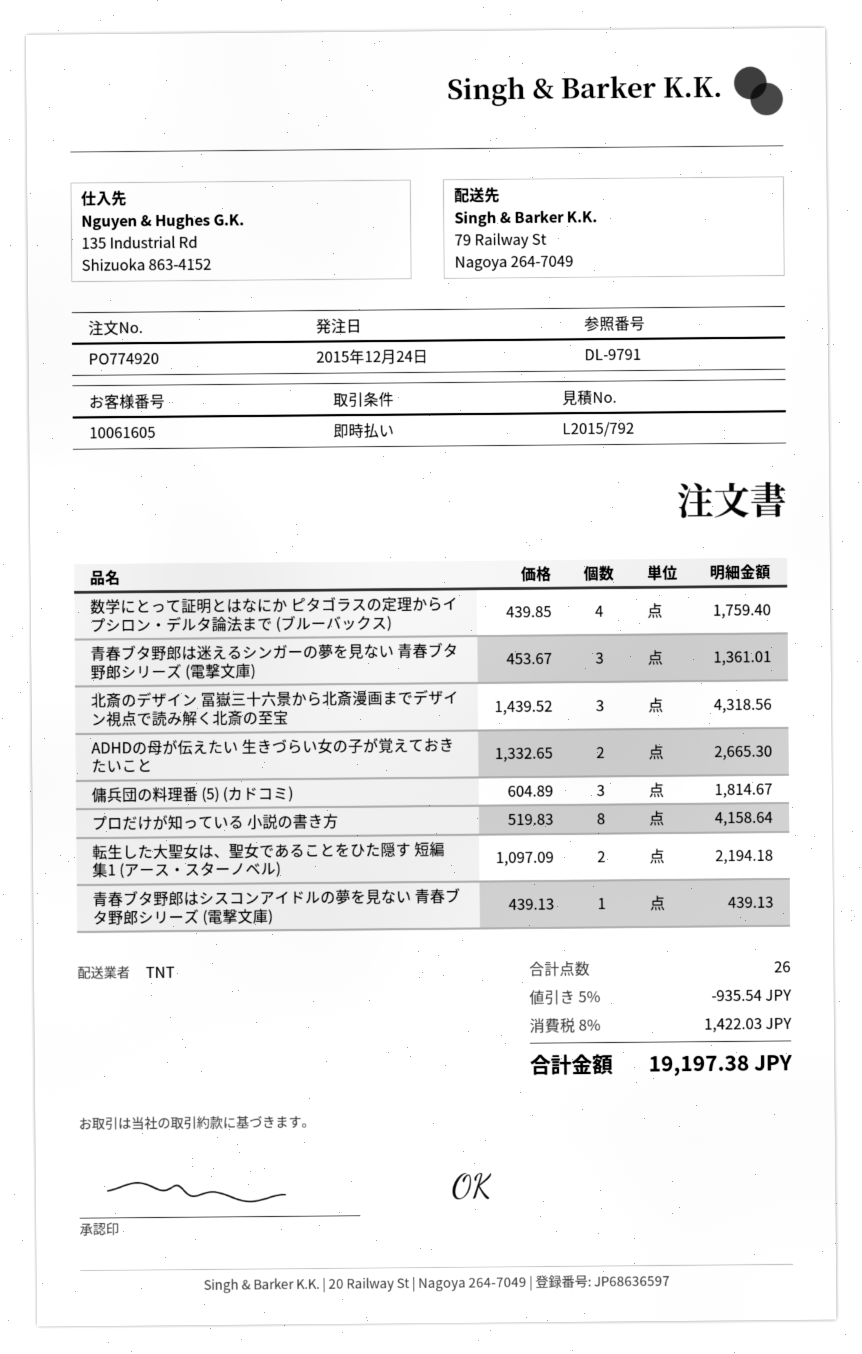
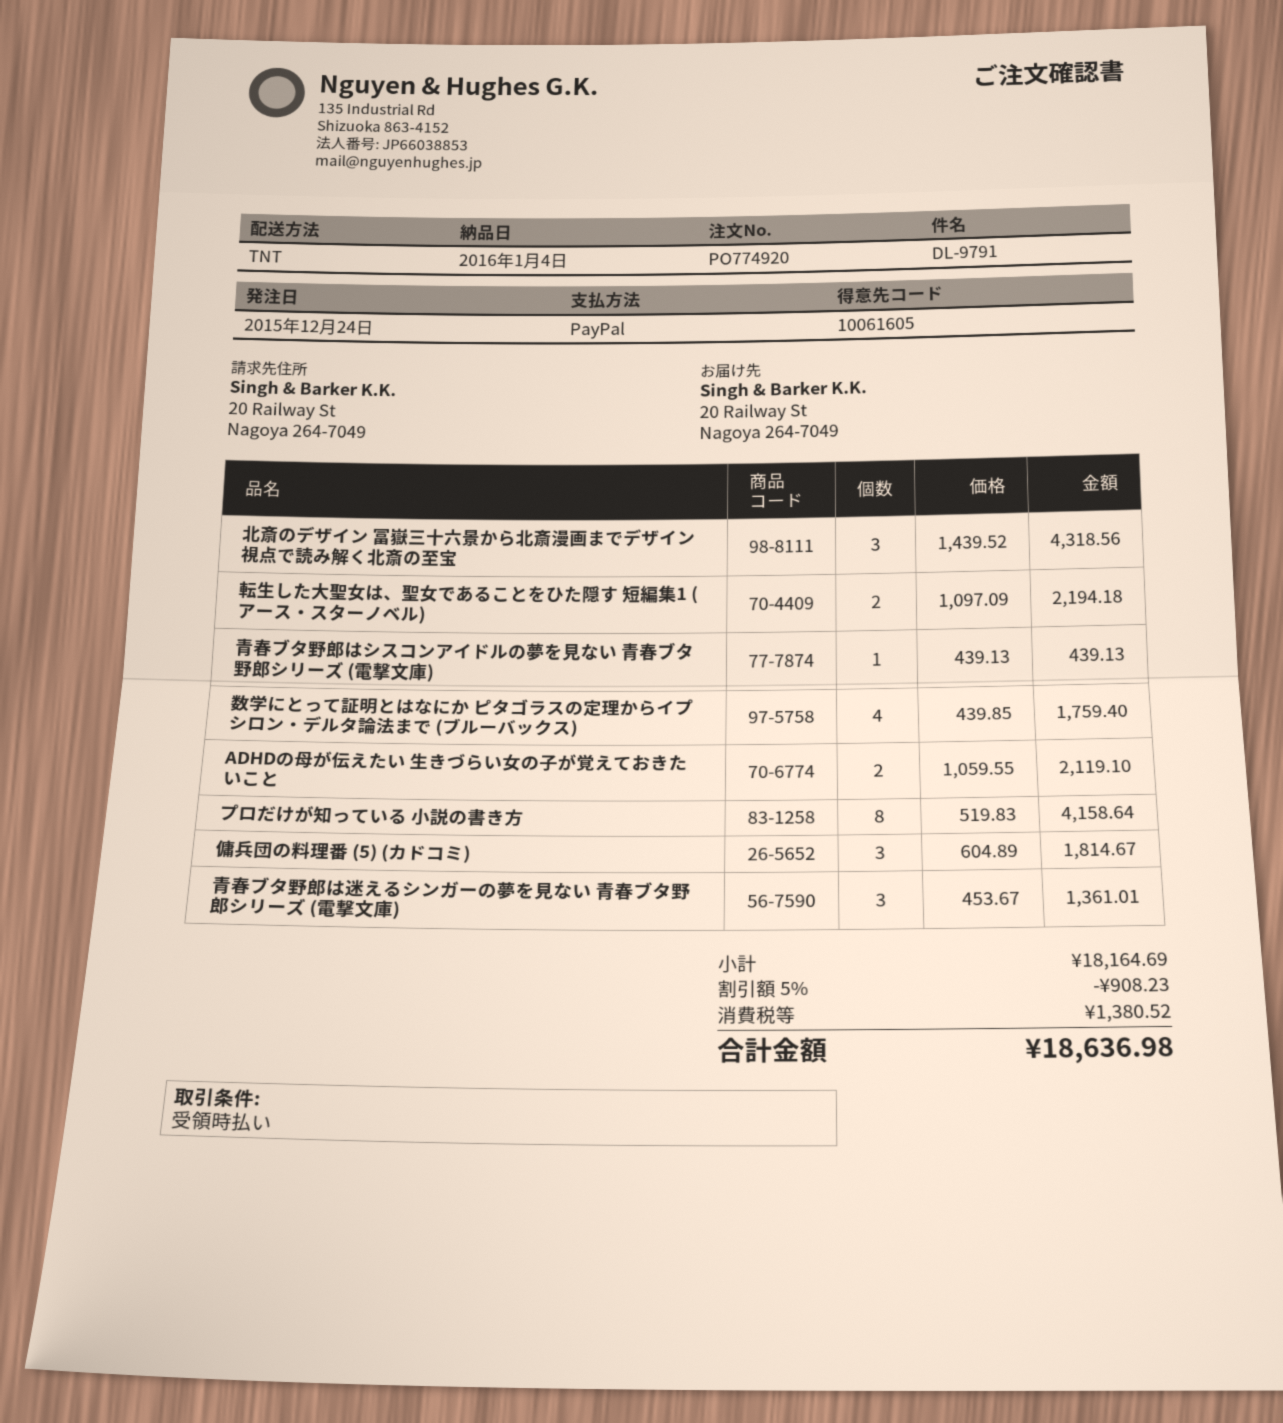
ship to: 79 Railway St, Nagoya 264-7049 -> 20 Railway St, Nagoya 264-7049
ADHDの母が伝えたい 生きづらい女の子が覚えておきたいこと: 2 x 1332.65 = 2665.30 -> 2 x 1059.55 = 2119.10
discount: 5% = 935.54 -> 5% = 908.23
tax: 1422.03 -> 1380.52
total: 19197.38 -> 18636.98

